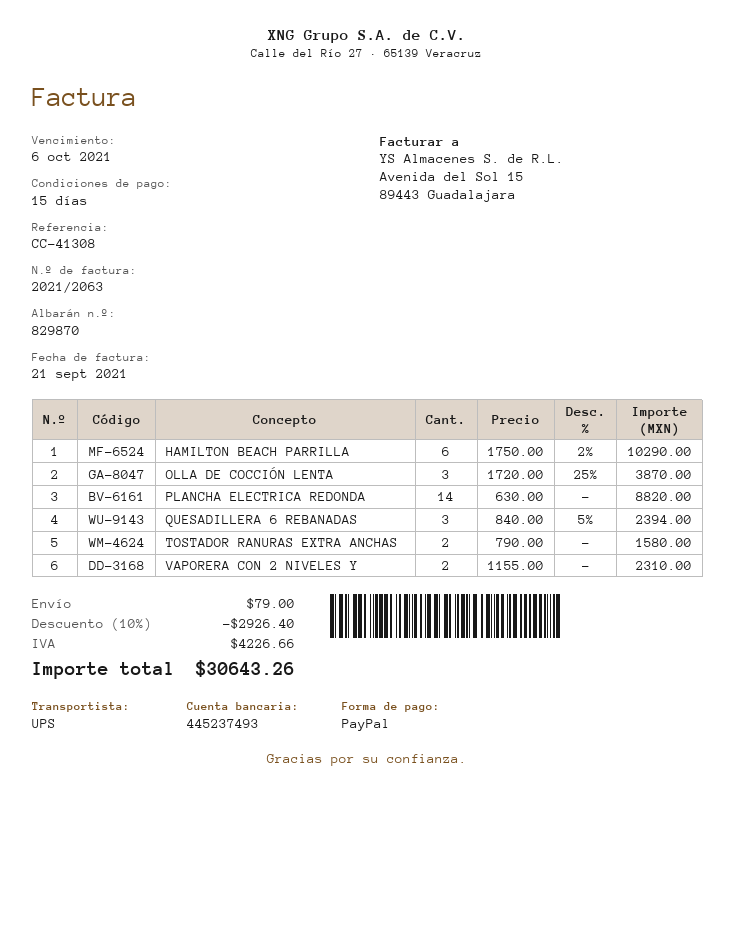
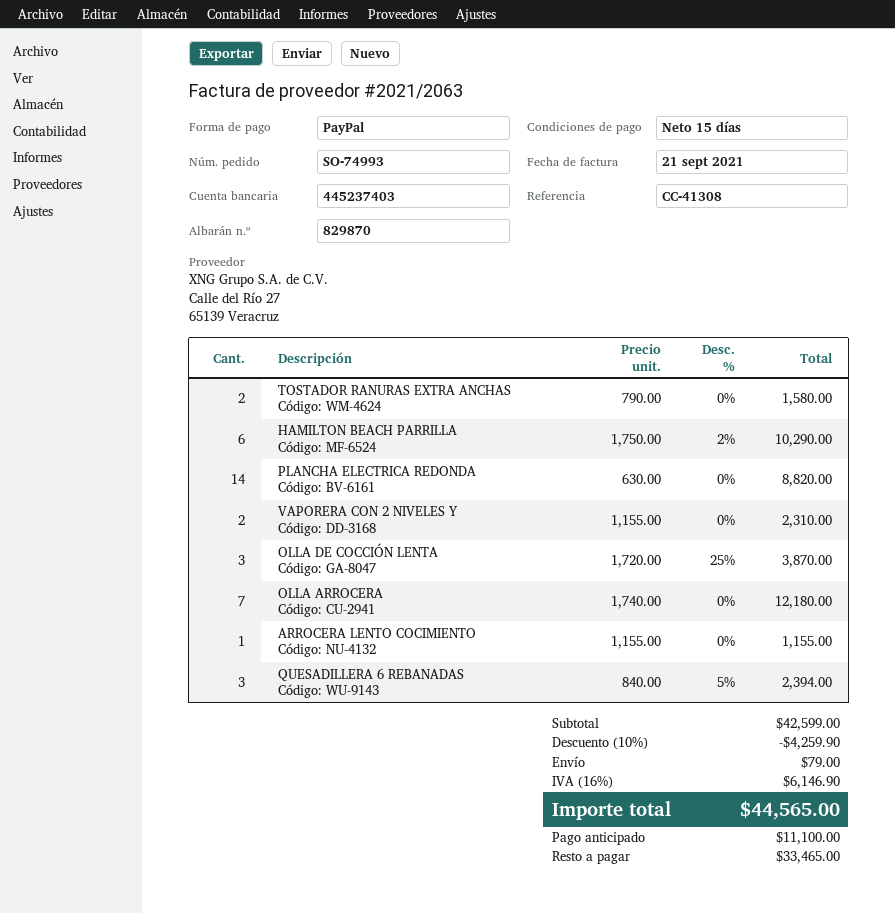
bank account: 445237493 -> 445237403
OLLA ARROCERA: none -> 7 x 1740.00 = 12180.00
ARROCERA LENTO COCIMIENTO: none -> 1 x 1155.00 = 1155.00
discount: 10% = 2926.40 -> 10% = 4259.90
tax: 4226.66 -> 6146.90
total: 30643.26 -> 44565.00

